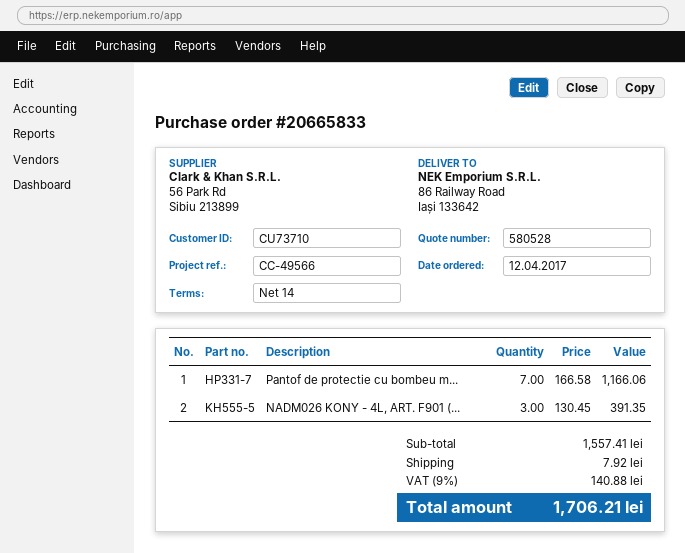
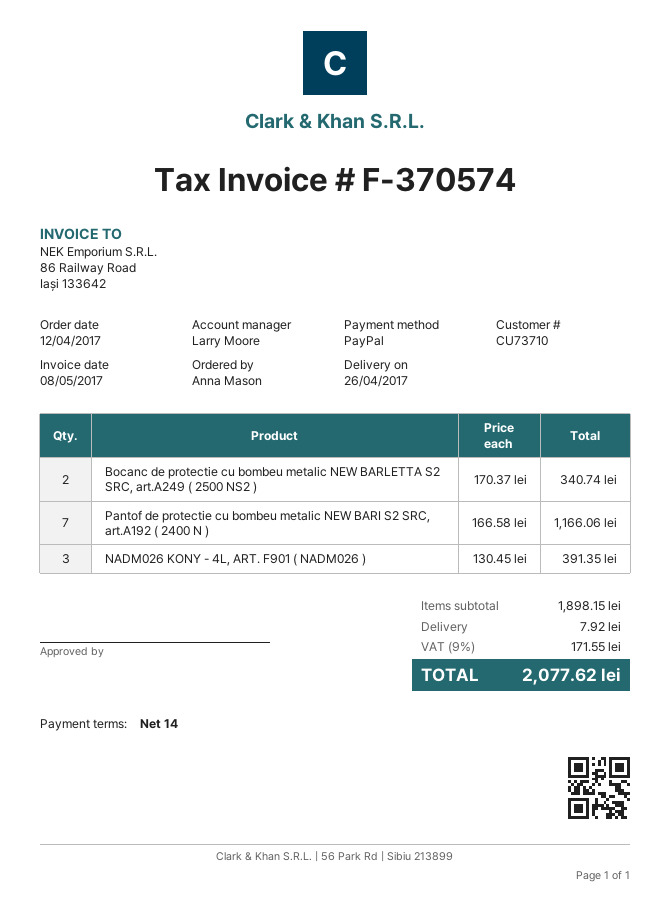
Bocanc de protectie cu bombeu metalic NEW BARLETTA S2 SRC, art.A249 ( 2500 NS2 ): none -> 2 x 170.37 = 340.74
subtotal: 1557.41 -> 1898.15
tax: 9% = 140.88 -> 9% = 171.55
total: 1706.21 -> 2077.62

